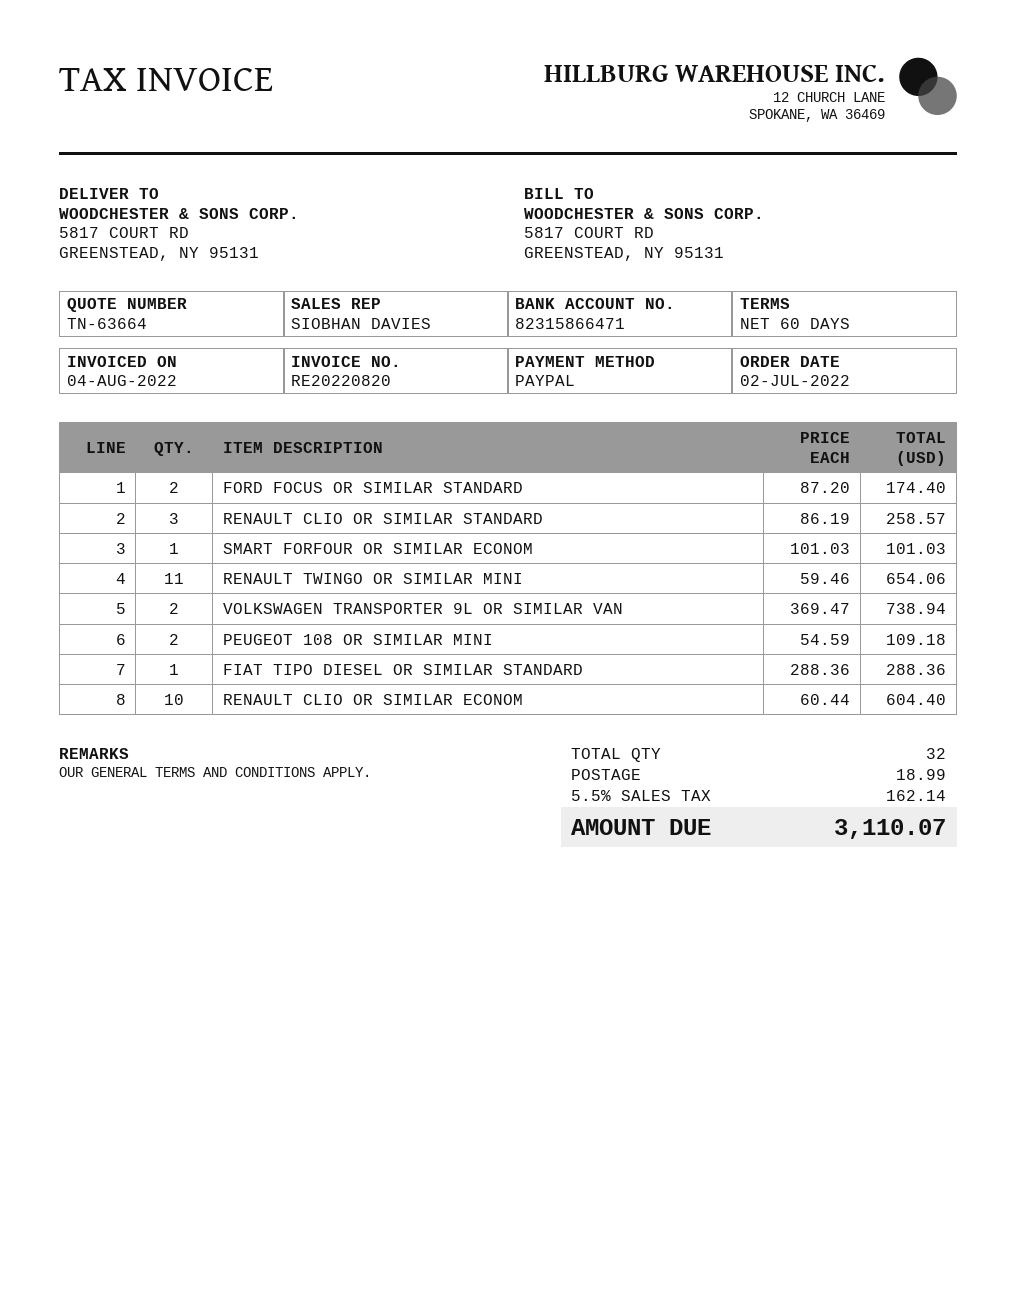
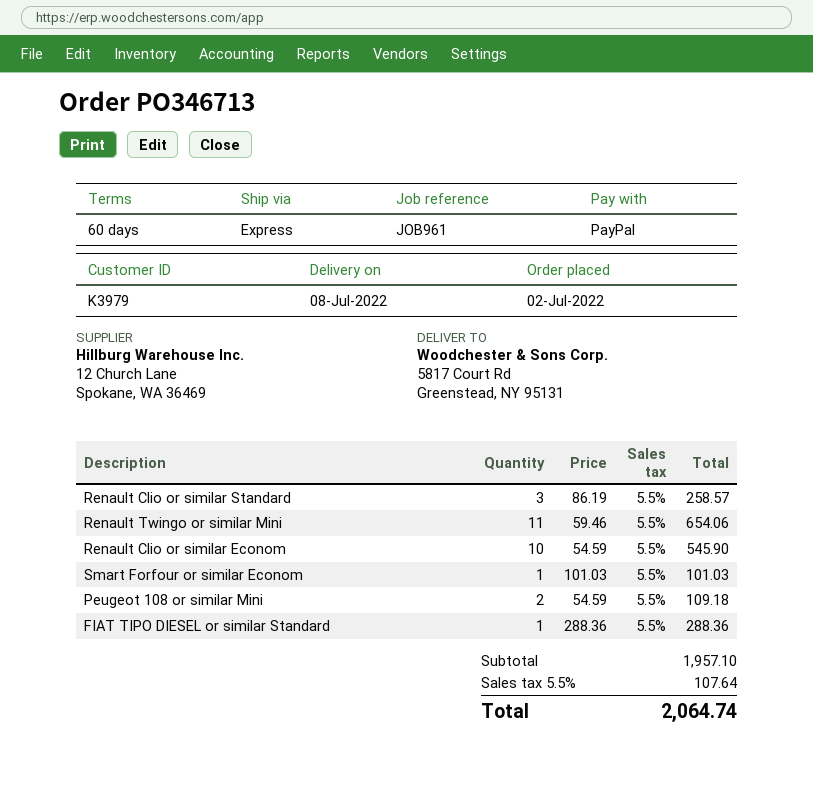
FORD FOCUS OR SIMILAR STANDARD: 2 x 87.20 = 174.40 -> none
VOLKSWAGEN TRANSPORTER 9L OR SIMILAR VAN: 2 x 369.47 = 738.94 -> none
RENAULT CLIO OR SIMILAR ECONOM: 10 x 60.44 = 604.40 -> 10 x 54.59 = 545.90
shipping: 18.99 -> none
tax: 5.5% = 162.14 -> 5.5% = 107.64
total: 3110.07 -> 2064.74

